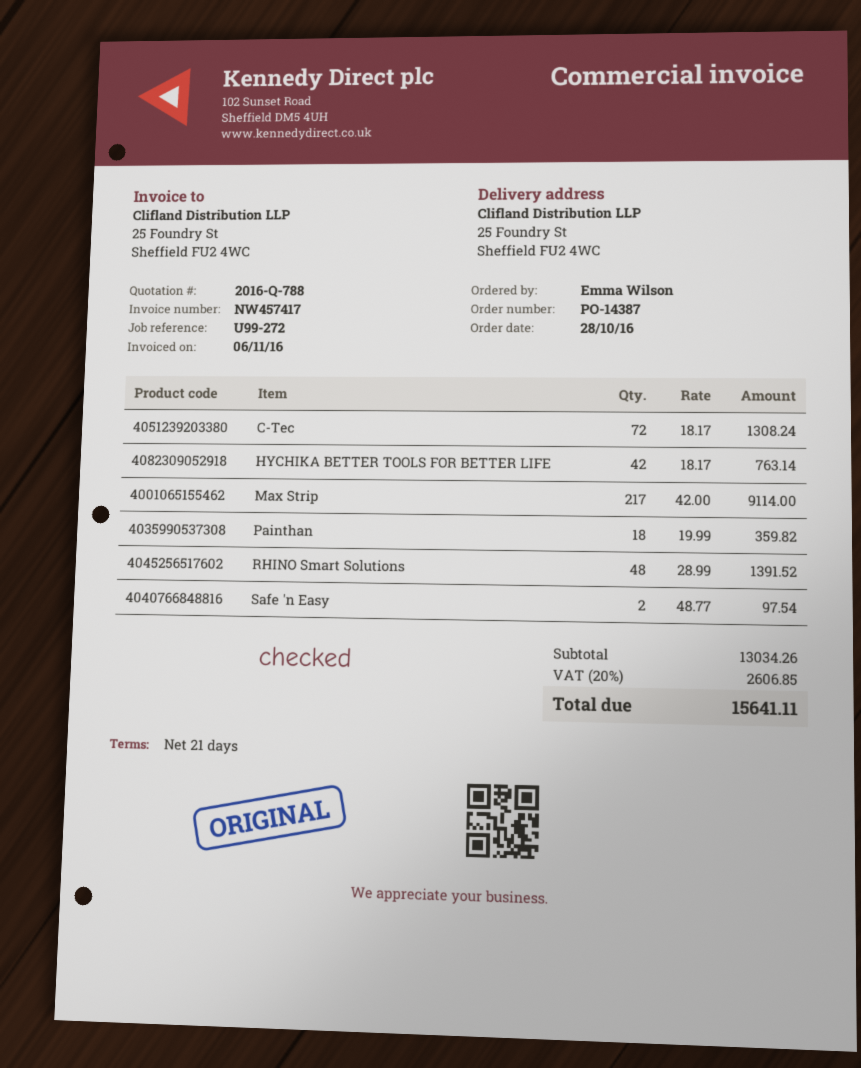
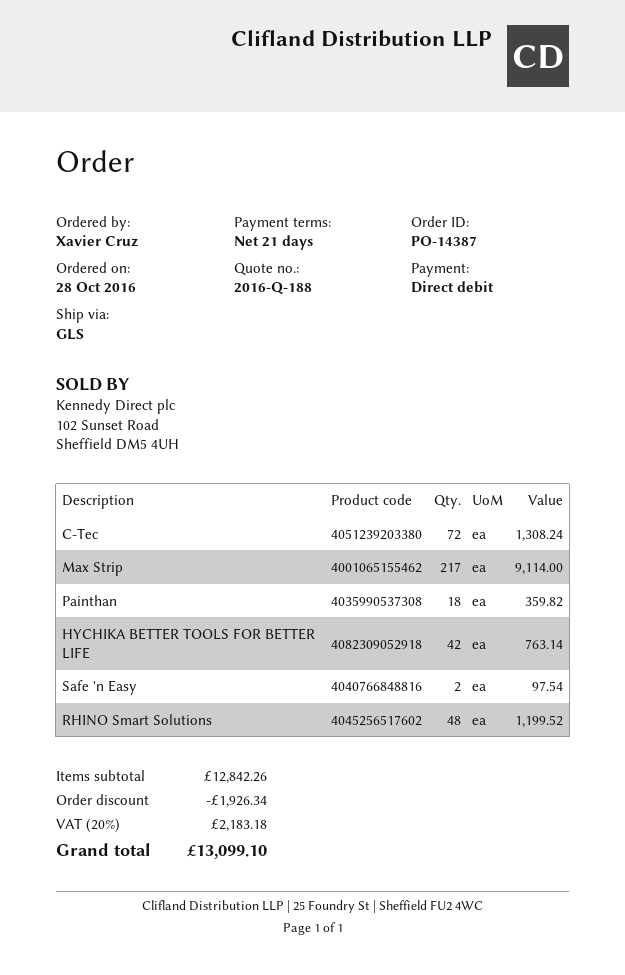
quote number: 2016-Q-788 -> 2016-Q-188
ordered by: Emma Wilson -> Xavier Cruz
RHINO Smart Solutions: 48 for 1391.52 -> 48 for 1199.52
subtotal: 13034.26 -> 12842.26
discount: none -> 1926.34
tax: 20% = 2606.85 -> 20% = 2183.18
total: 15641.11 -> 13099.10

